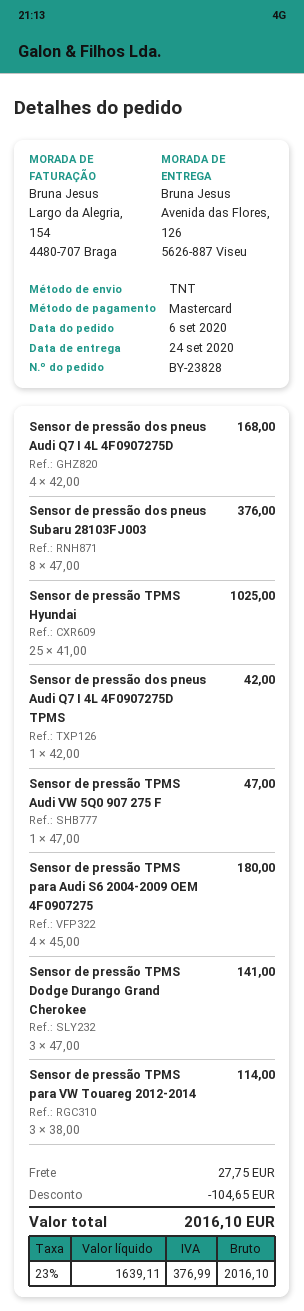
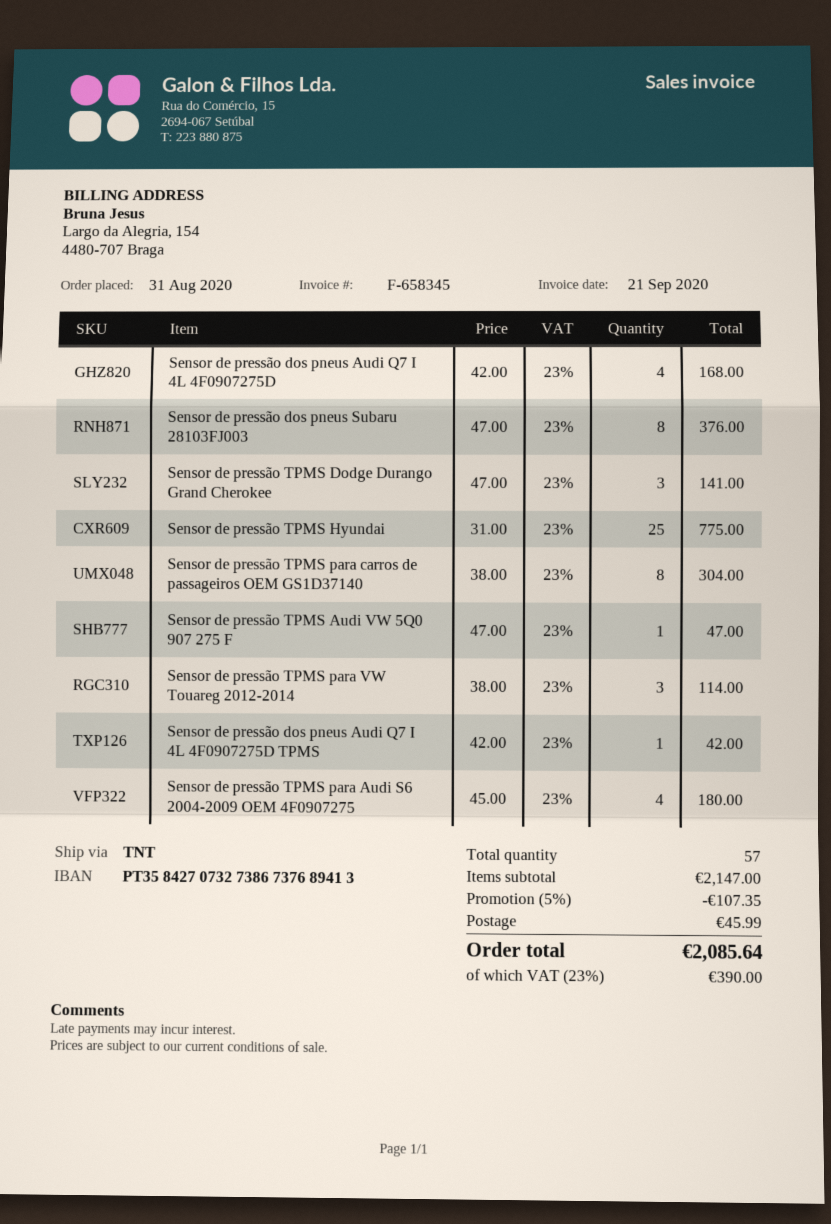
order date: 2020-09-06 -> 2020-08-31
Sensor de pressão TPMS Hyundai: 25 x 41.00 = 1025.00 -> 25 x 31.00 = 775.00
Sensor de pressão TPMS para carros de passageiros OEM GS1D37140: none -> 8 x 38.00 = 304.00
discount: 104.65 -> 107.35
shipping: 27.75 -> 45.99
tax: 23% = 376.99 -> 23% = 390.00
total: 2016.10 -> 2085.64

